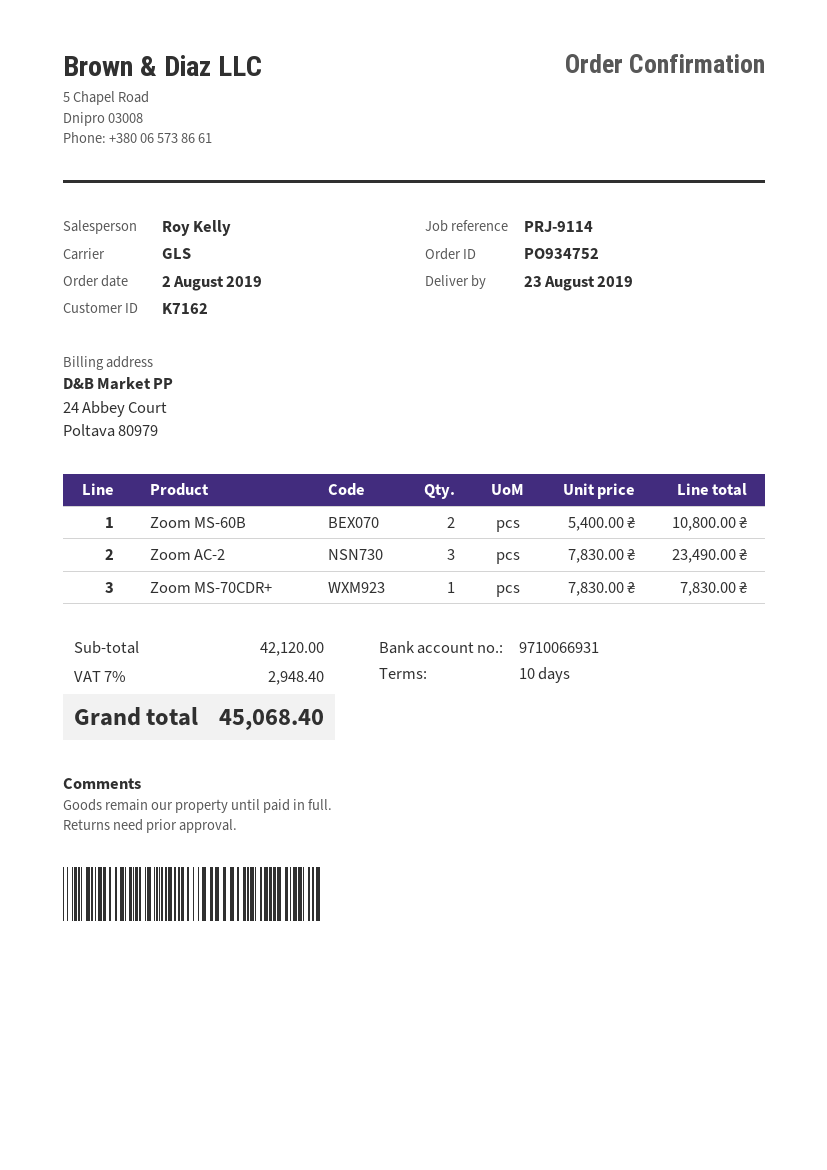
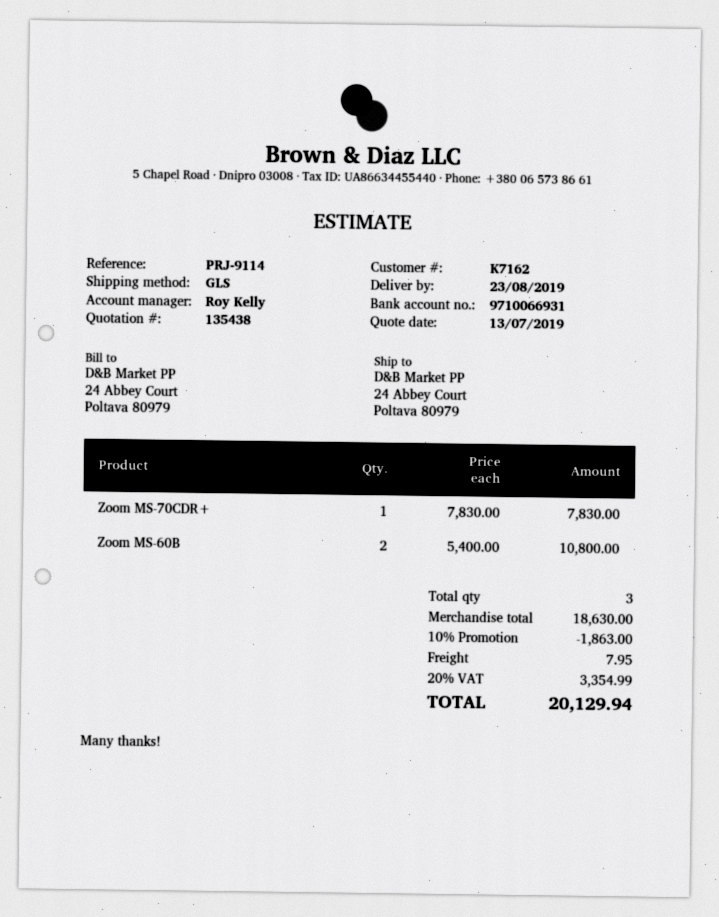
Zoom AC-2: 3 x 7830.00 = 23490.00 -> none
subtotal: 42120.00 -> 18630.00
discount: none -> 10% = 1863.00
shipping: none -> 7.95
tax: 7% = 2948.40 -> 20% = 3354.99
total: 45068.40 -> 20129.94

